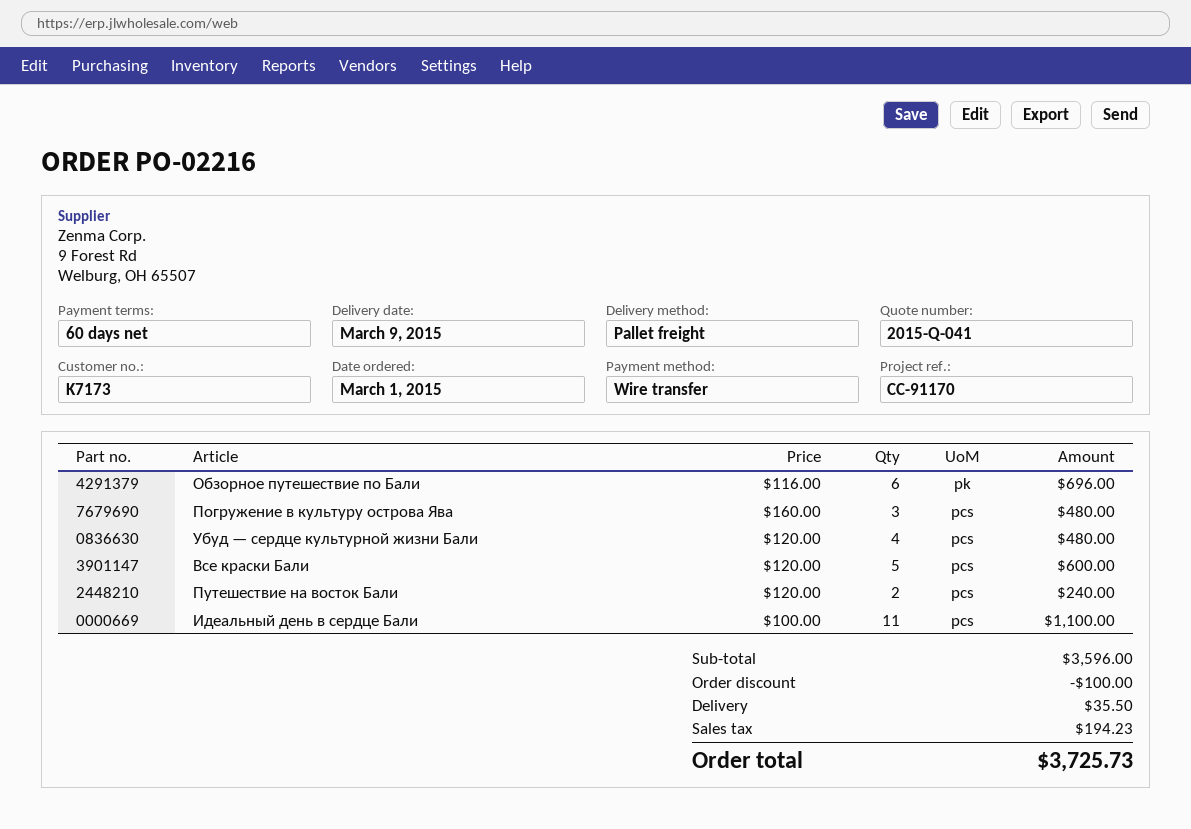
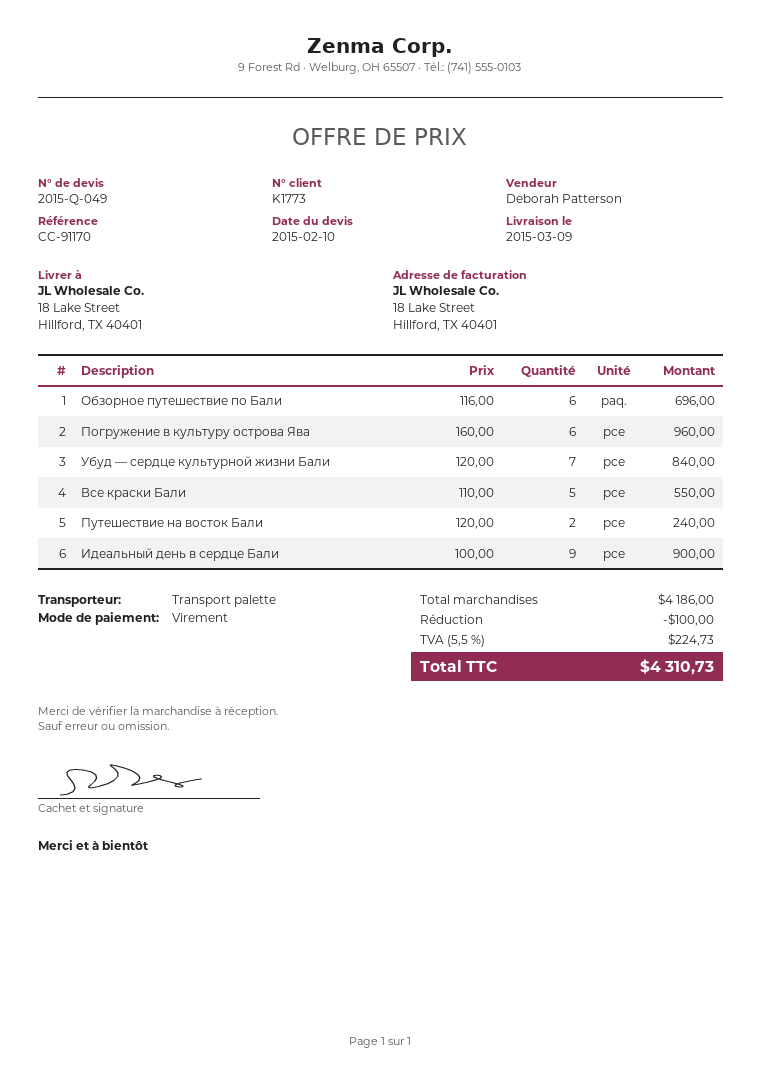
quote number: 2015-Q-041 -> 2015-Q-049
customer number: K7173 -> K1773
Погружение в культуру острова Ява: 3 x 160.00 = 480.00 -> 6 x 160.00 = 960.00
Убуд — сердце культурной жизни Бали: 4 x 120.00 = 480.00 -> 7 x 120.00 = 840.00
Все краски Бали: 5 x 120.00 = 600.00 -> 5 x 110.00 = 550.00
Идеальный день в сердце Бали: 11 x 100.00 = 1100.00 -> 9 x 100.00 = 900.00
subtotal: 3596.00 -> 4186.00
shipping: 35.50 -> none
tax: 194.23 -> 224.73
total: 3725.73 -> 4310.73

